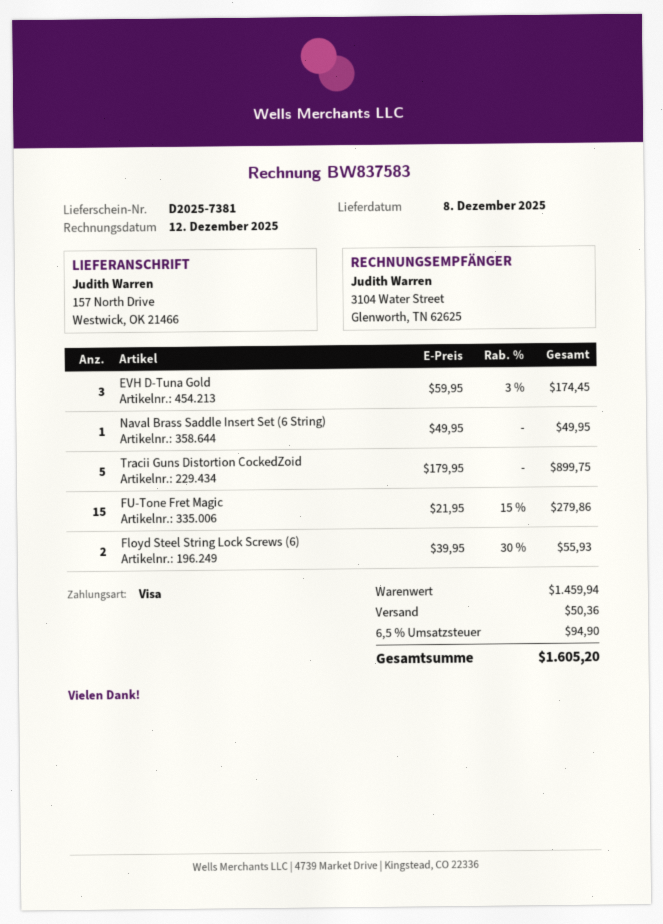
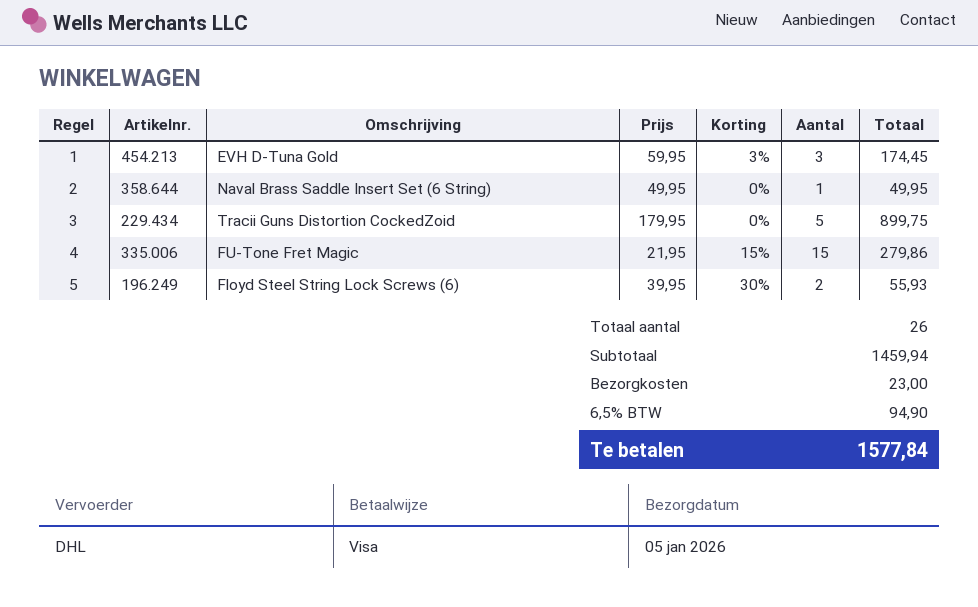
delivery date: 2025-12-08 -> 2026-01-05
shipping: 50.36 -> 23.00
total: 1605.20 -> 1577.84

